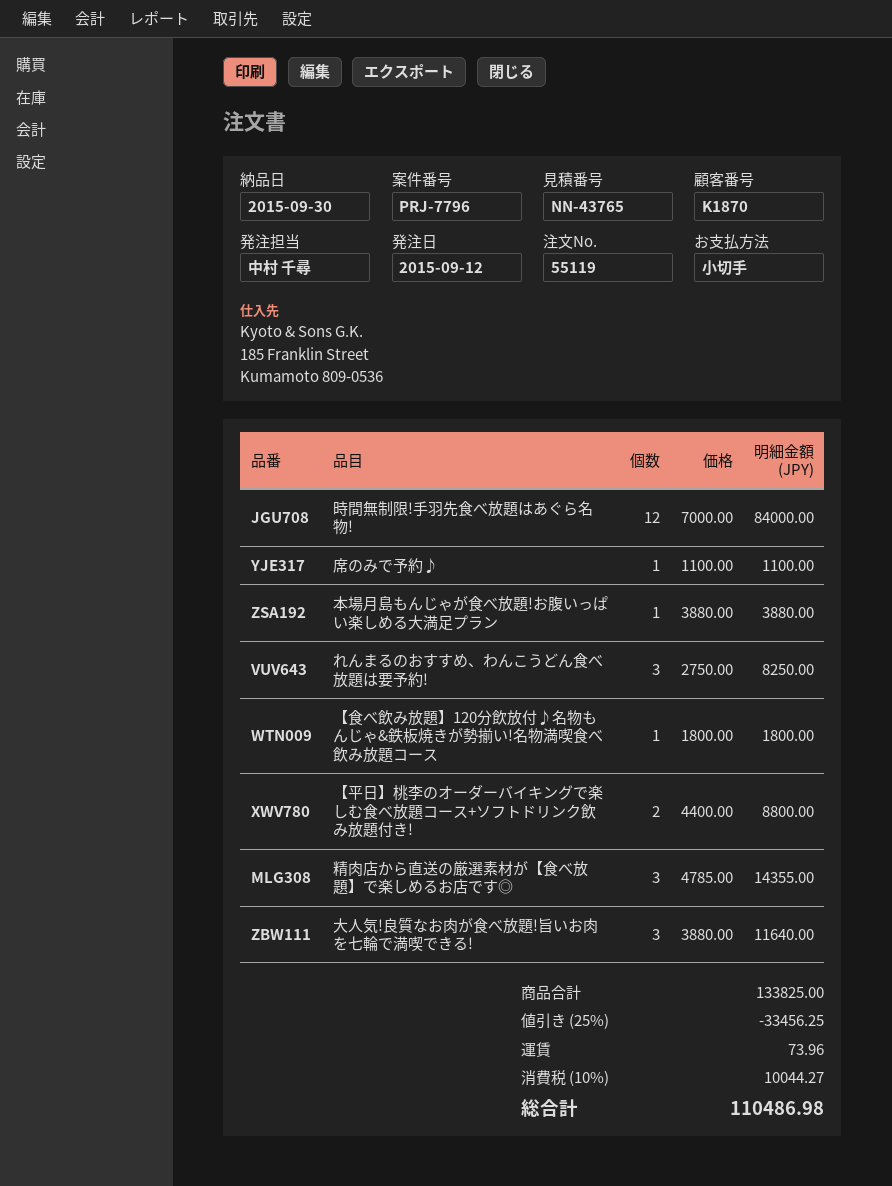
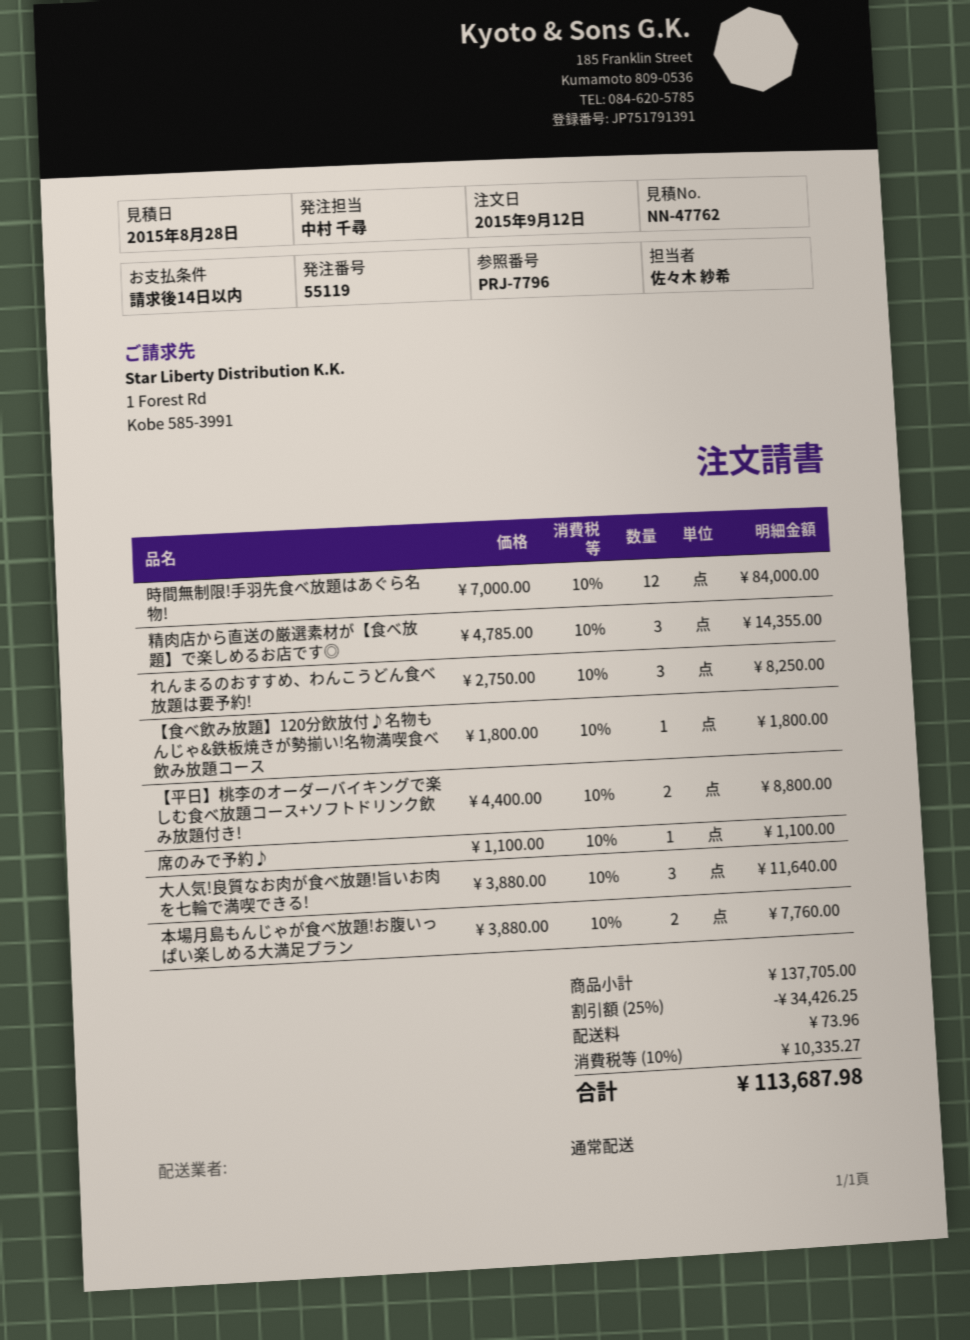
quote number: NN-43765 -> NN-47762
本場月島もんじゃが食べ放題!お腹いっぱい楽しめる大満足プラン: 1 x 3880.00 = 3880.00 -> 2 x 3880.00 = 7760.00
subtotal: 133825.00 -> 137705.00
discount: 25% = 33456.25 -> 25% = 34426.25
tax: 10% = 10044.27 -> 10% = 10335.27
total: 110486.98 -> 113687.98

